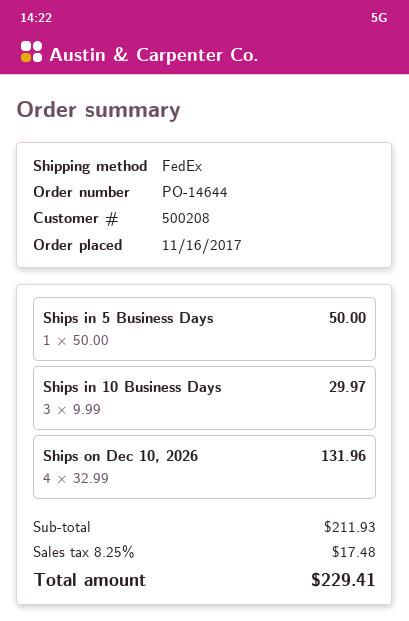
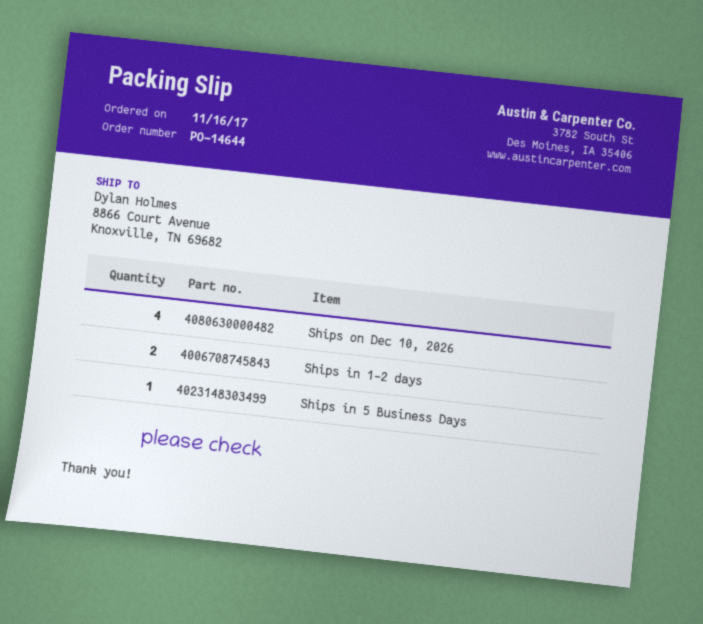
Ships in 10 Business Days: 3 -> none
Ships in 1-2 days: none -> 2

